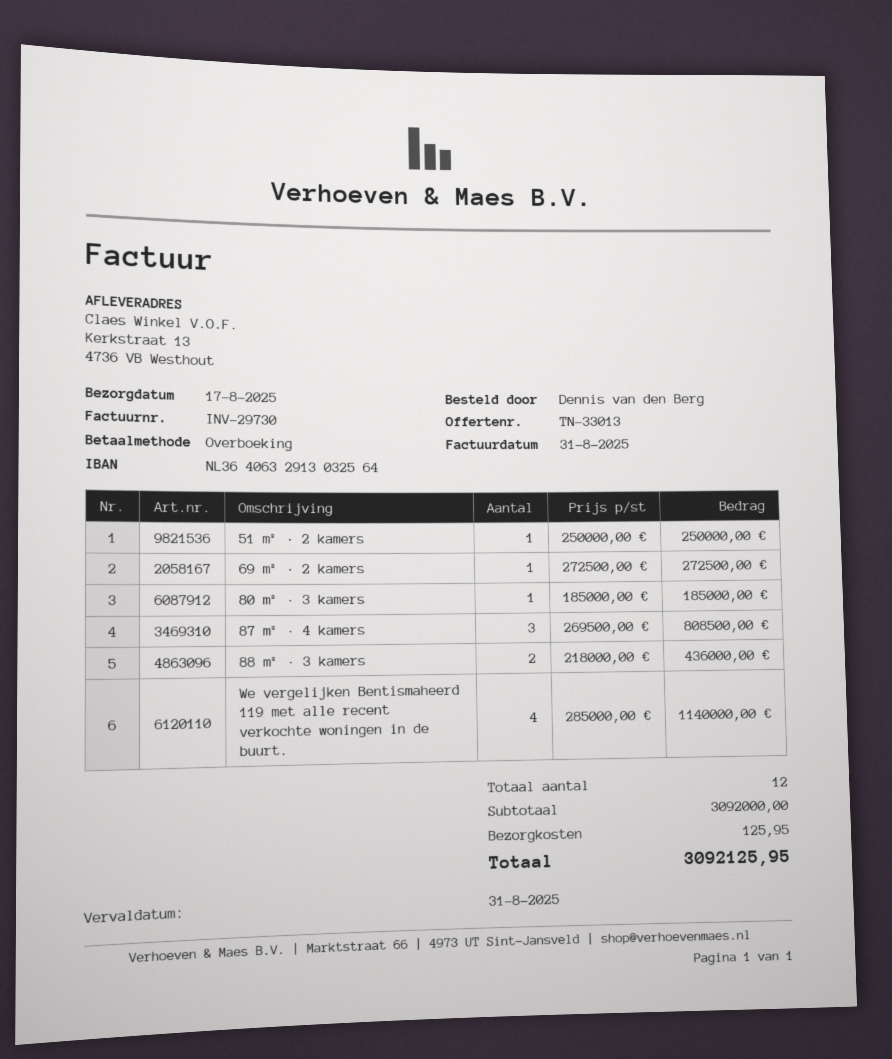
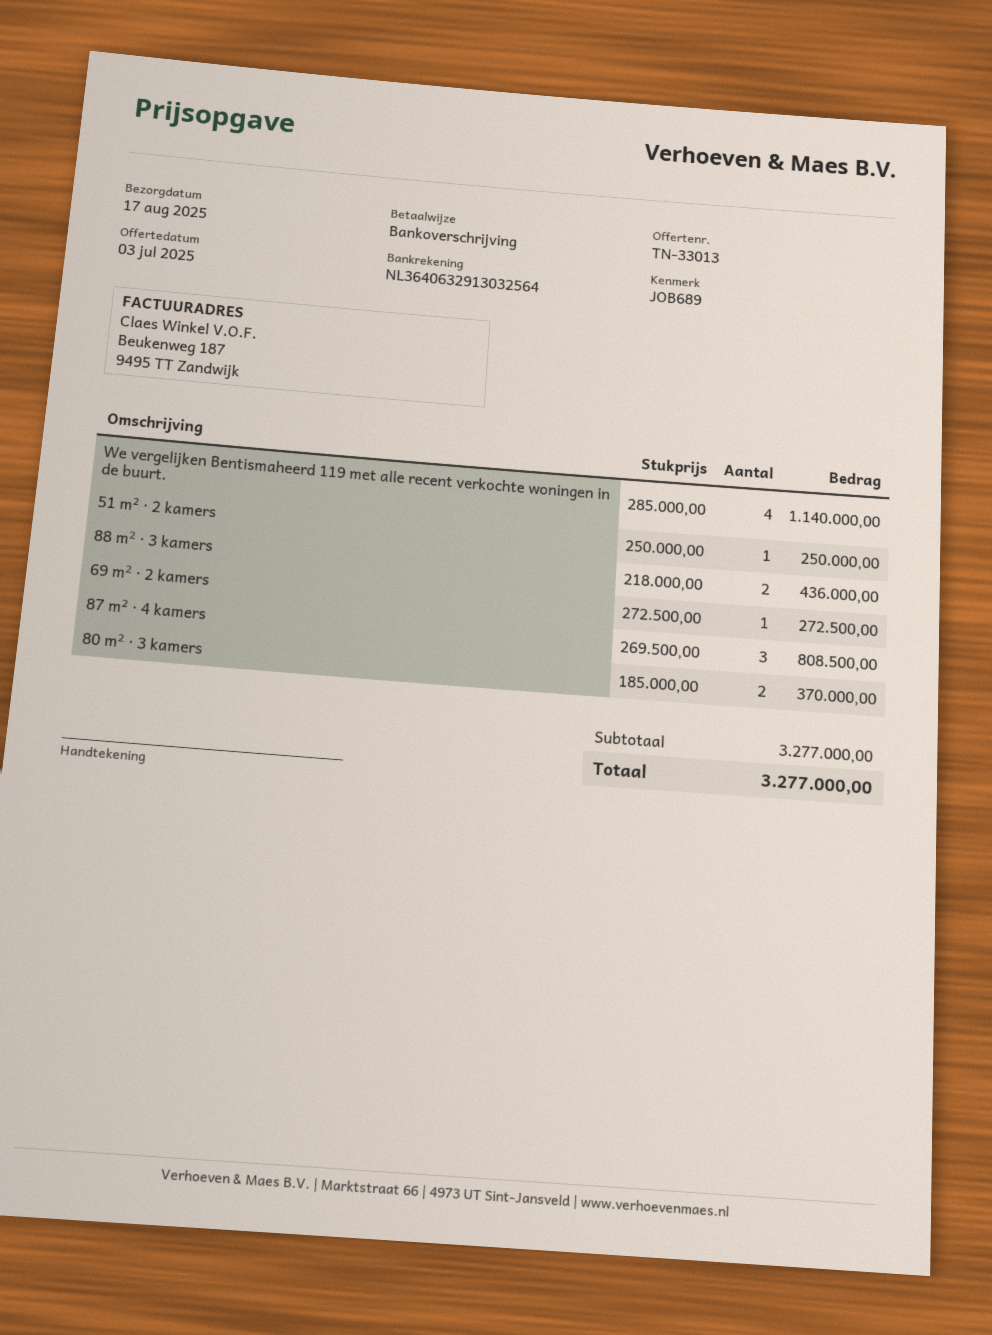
80 m² · 3 kamers: 1 x 185000.00 = 185000.00 -> 2 x 185000.00 = 370000.00
subtotal: 3092000.00 -> 3277000.00
shipping: 125.95 -> none
total: 3092125.95 -> 3277000.00

